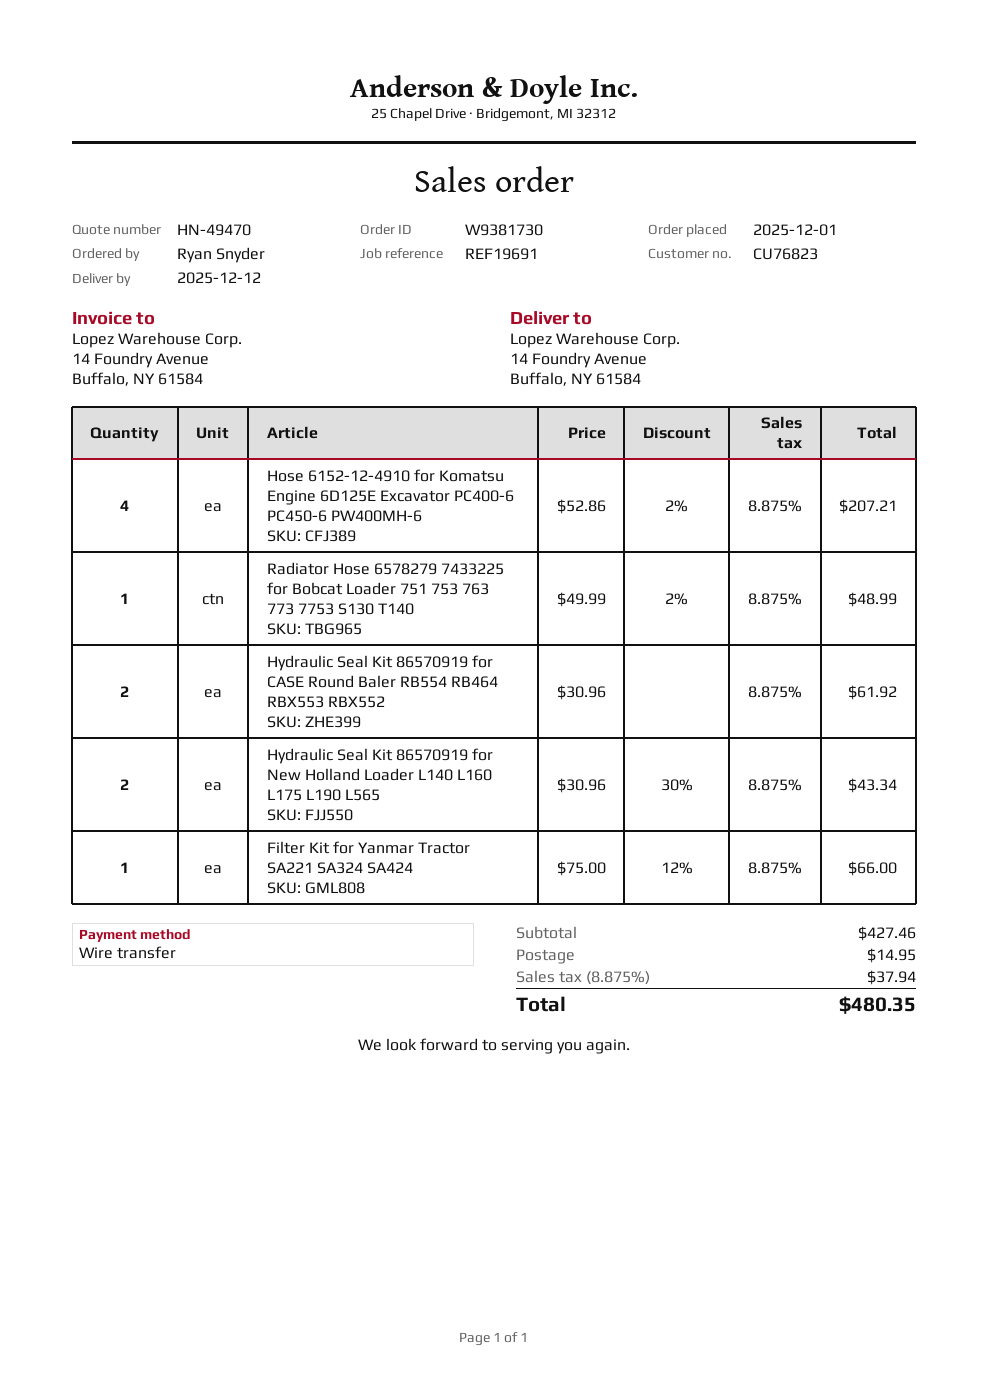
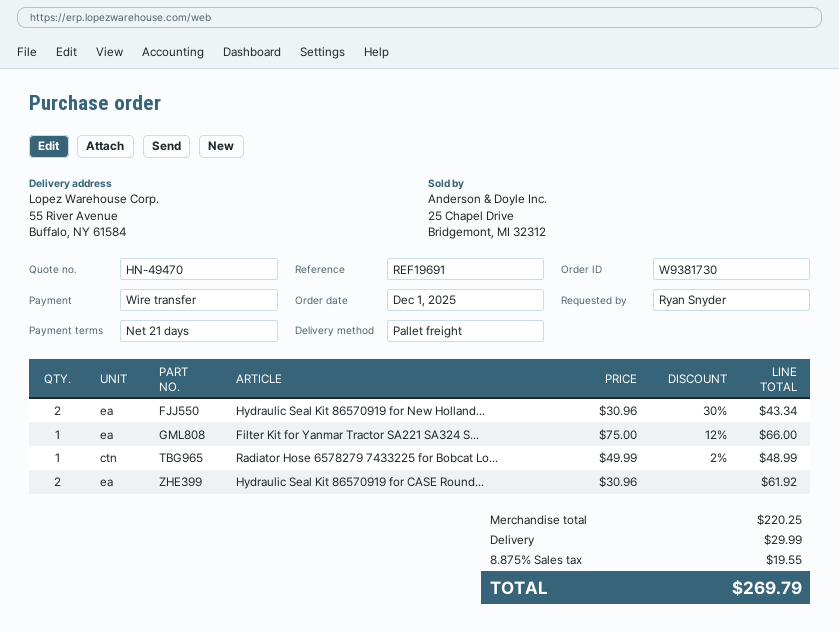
ship to: 14 Foundry Avenue, Buffalo, NY 61584 -> 55 River Avenue, Buffalo, NY 61584
Hose 6152-12-4910 for Komatsu Engine 6D125E Excavator PC400-6 PC450-6 PW400MH-6: 4 x 52.86 - 2% = 207.21 -> none
subtotal: 427.46 -> 220.25
shipping: 14.95 -> 29.99
tax: 8.875% = 37.94 -> 8.875% = 19.55
total: 480.35 -> 269.79

